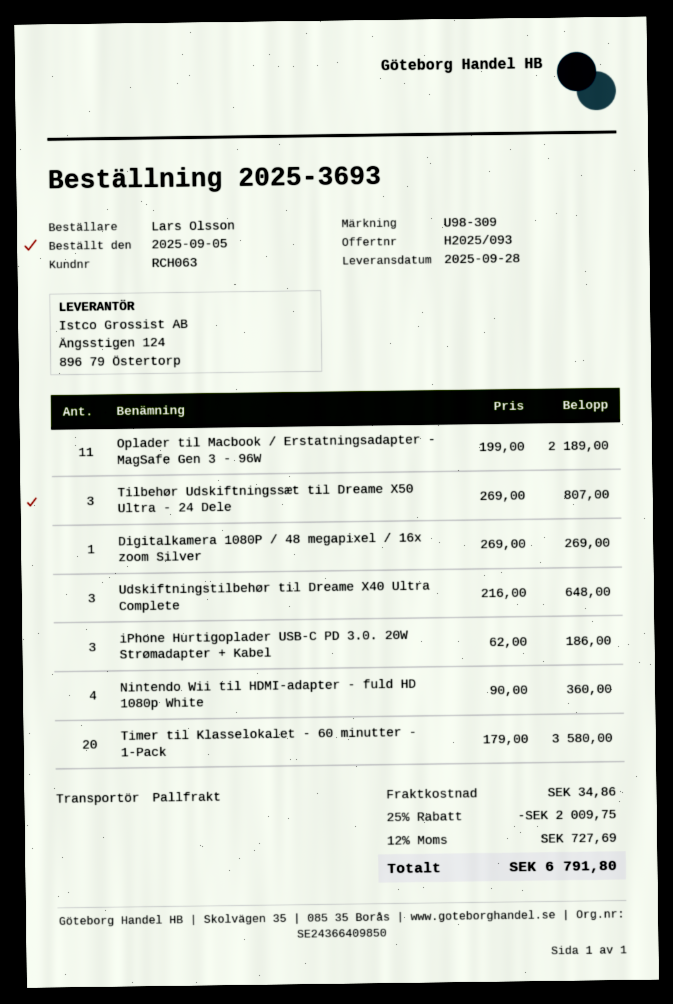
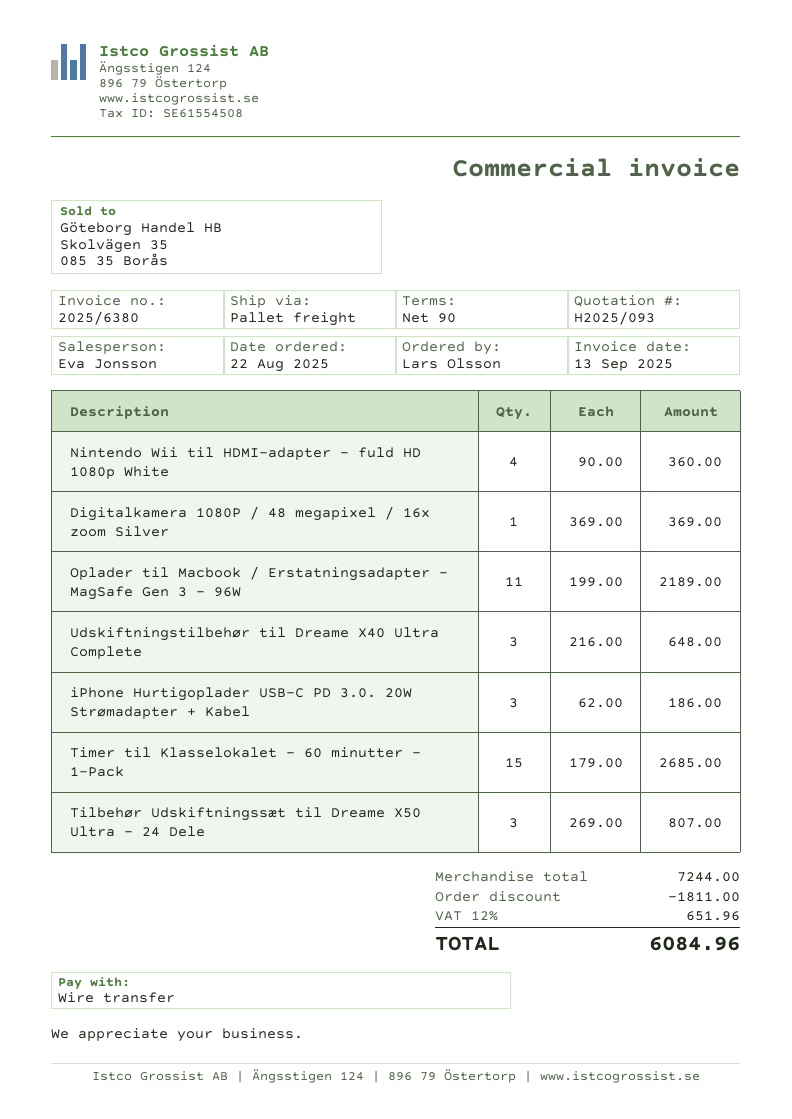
order date: 2025-09-05 -> 2025-08-22
Digitalkamera 1080P / 48 megapixel / 16x zoom Silver: 1 x 269.00 = 269.00 -> 1 x 369.00 = 369.00
Timer til Klasselokalet - 60 minutter - 1-Pack: 20 x 179.00 = 3580.00 -> 15 x 179.00 = 2685.00
discount: 2009.75 -> 1811.00
shipping: 34.86 -> none
tax: 12% = 727.69 -> 12% = 651.96
total: 6791.80 -> 6084.96

